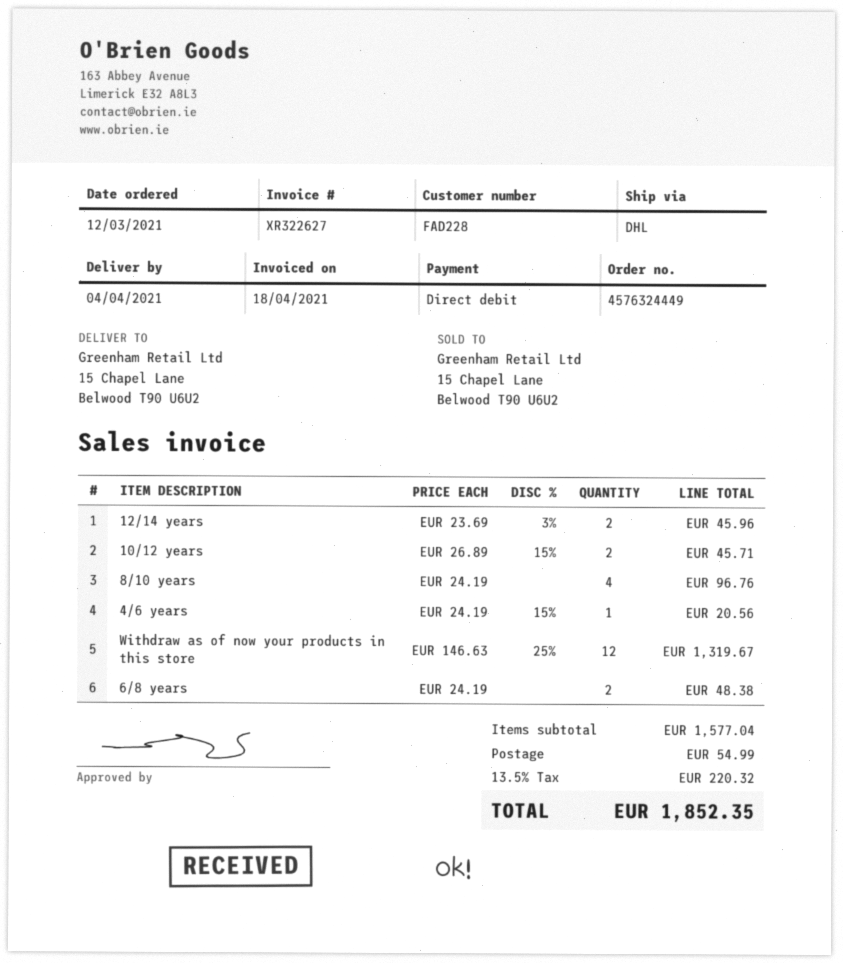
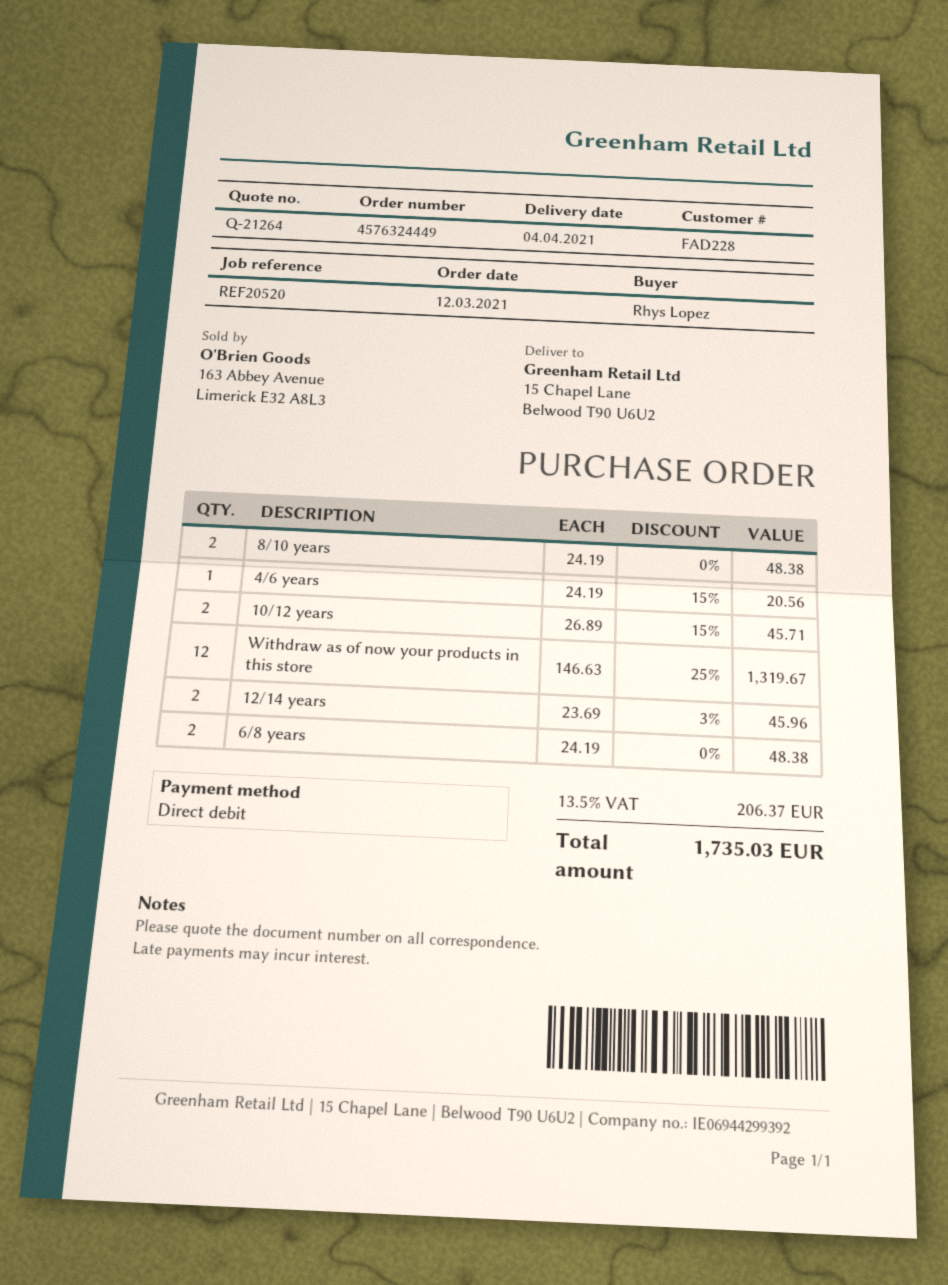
8/10 years: 4 x 24.19 = 96.76 -> 2 x 24.19 = 48.38
shipping: 54.99 -> none
tax: 13.5% = 220.32 -> 13.5% = 206.37
total: 1852.35 -> 1735.03

